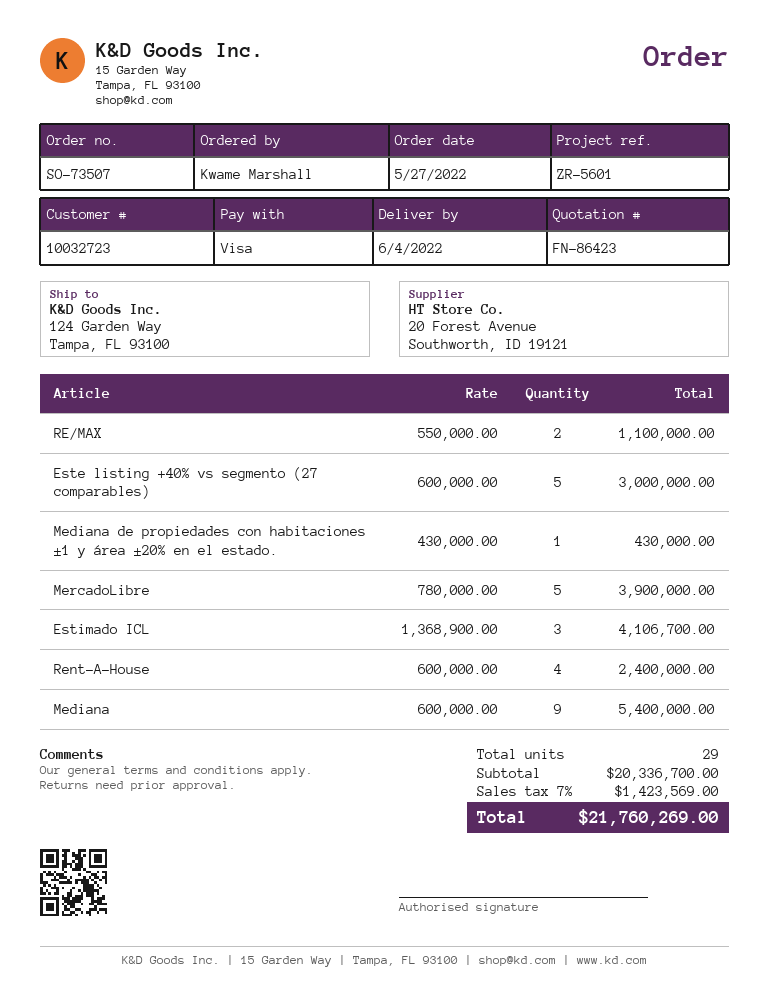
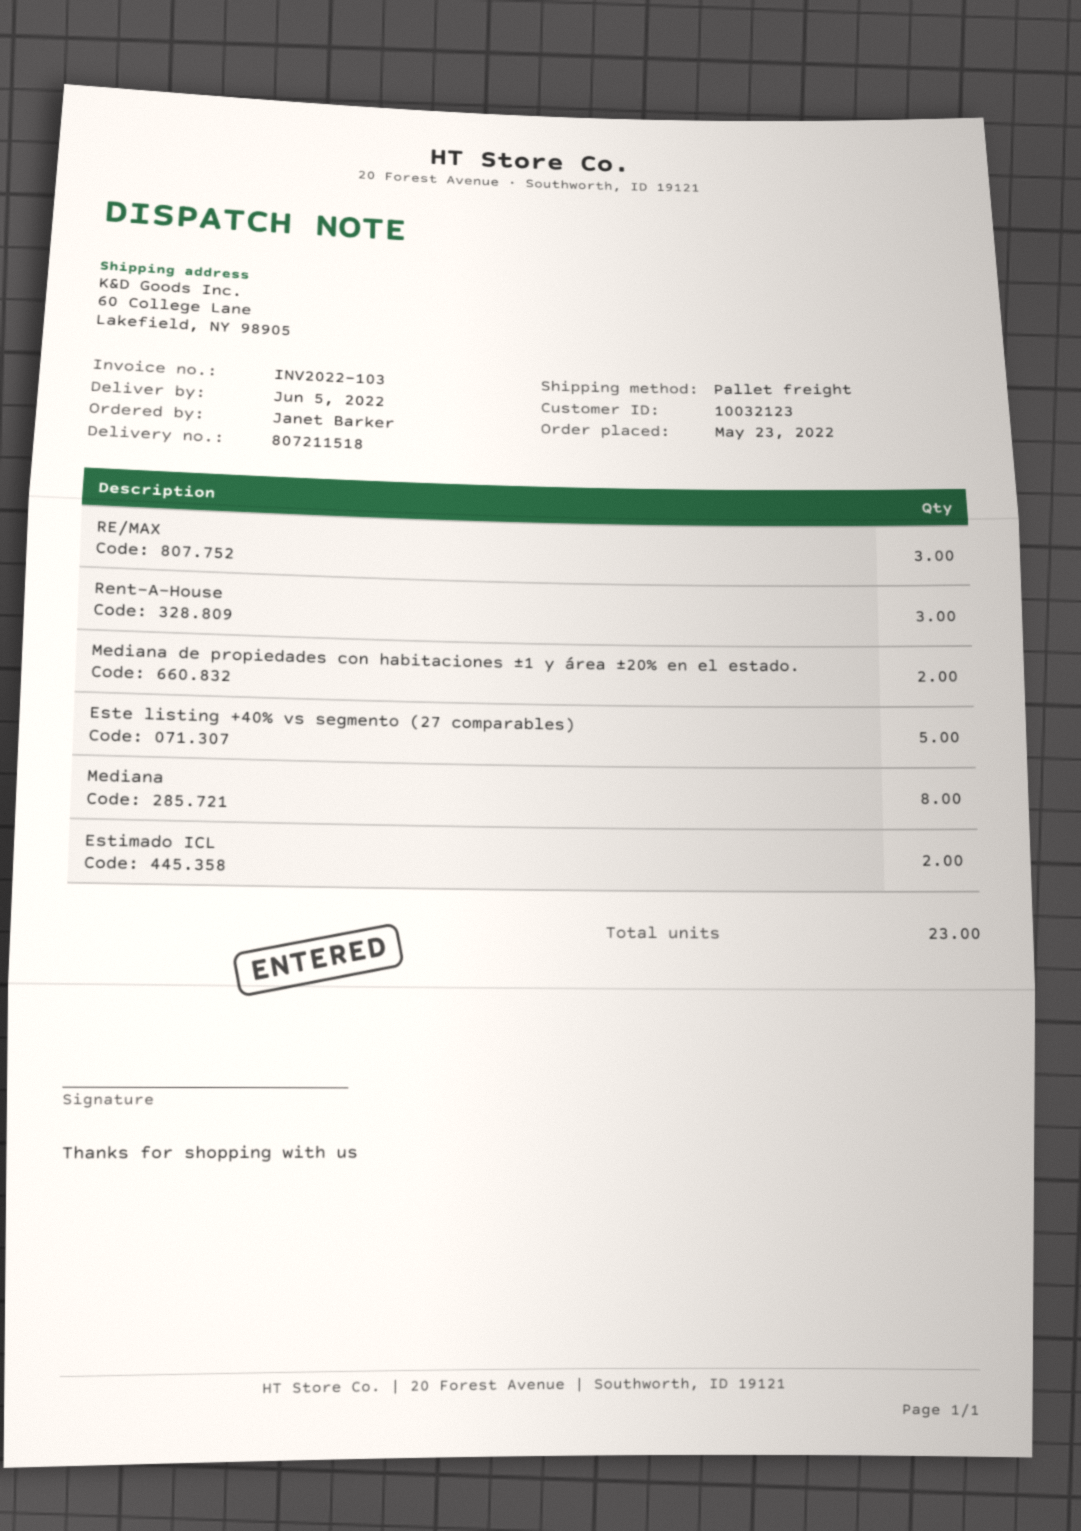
order date: 2022-05-27 -> 2022-05-23
delivery date: 2022-06-04 -> 2022-06-05
customer number: 10032723 -> 10032123
ordered by: Kwame Marshall -> Janet Barker
ship to: 124 Garden Way, Tampa, FL 93100 -> 60 College Lane, Lakefield, NY 98905
RE/MAX: 2 -> 3
Mediana de propiedades con habitaciones ±1 y área ±20% en el estado.: 1 -> 2
MercadoLibre: 5 -> none
Estimado ICL: 3 -> 2
Rent-A-House: 4 -> 3
Mediana: 9 -> 8
total quantity: 29 -> 23

